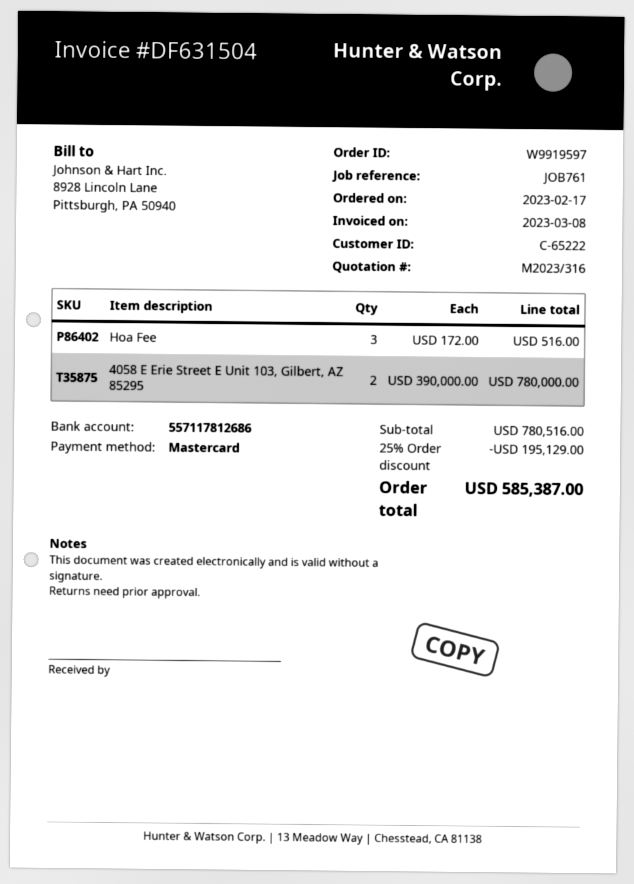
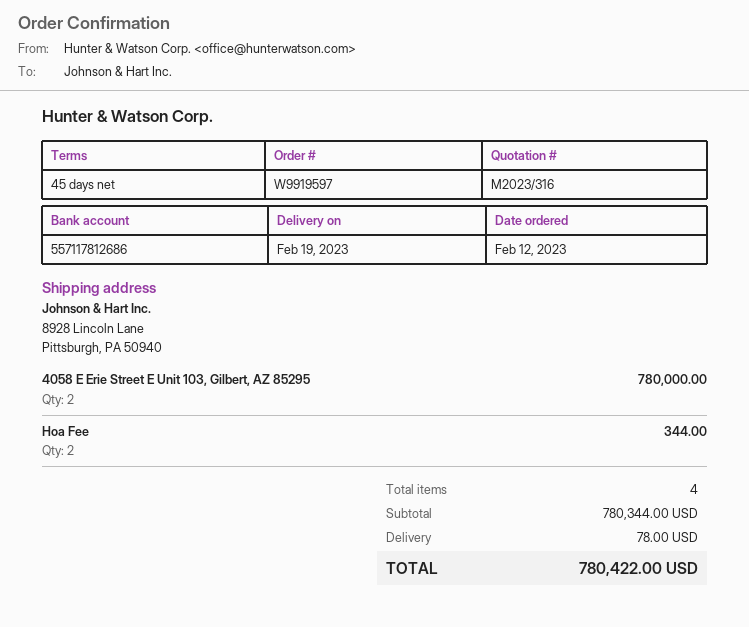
order date: 2023-02-17 -> 2023-02-12
Hoa Fee: 3 for 516.00 -> 2 for 344.00
subtotal: 780516.00 -> 780344.00
discount: 25% = 195129.00 -> none
shipping: none -> 78.00
total: 585387.00 -> 780422.00

